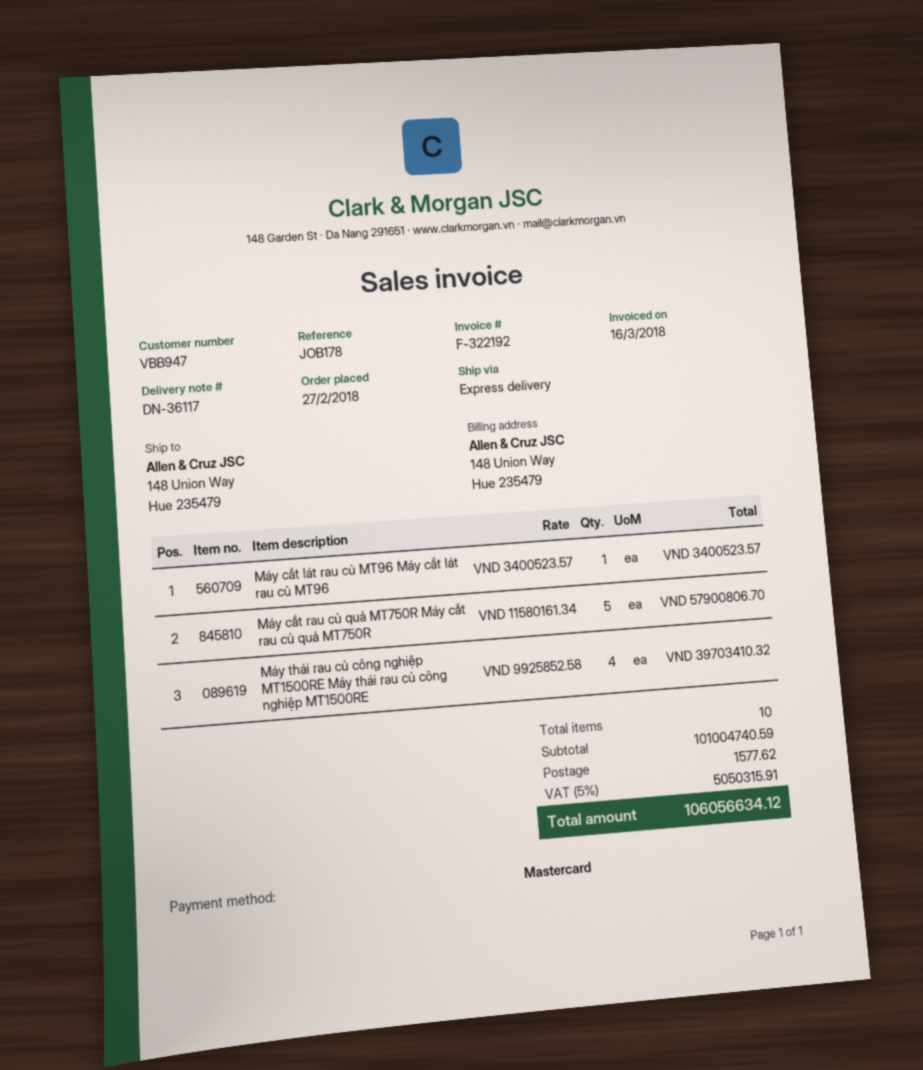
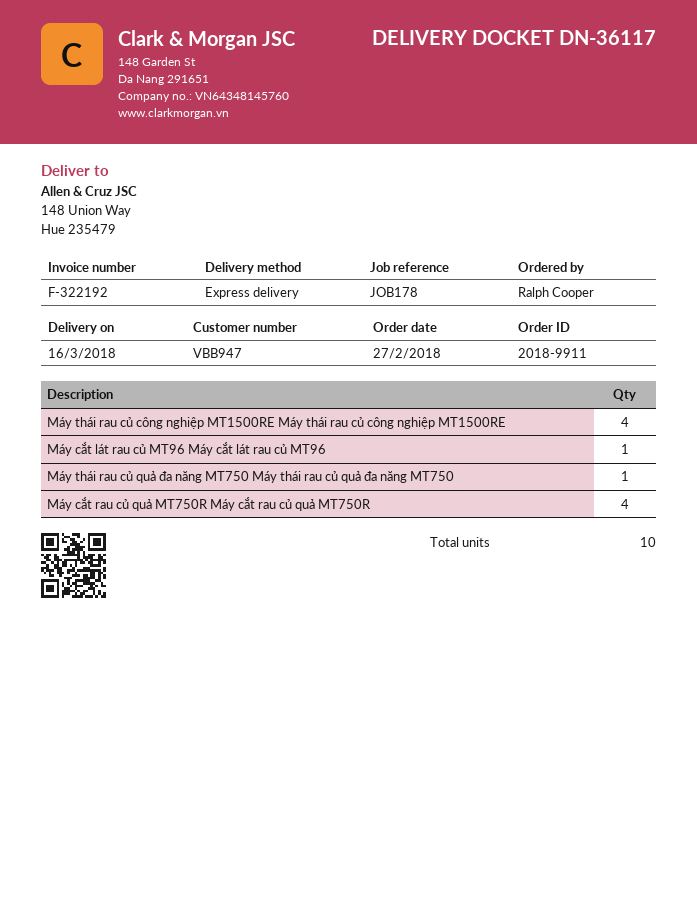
Máy cắt rau củ quả MT750R Máy cắt rau củ quả MT750R: 5 -> 4
Máy thái rau củ quả đa năng MT750 Máy thái rau củ quả đa năng MT750: none -> 1

